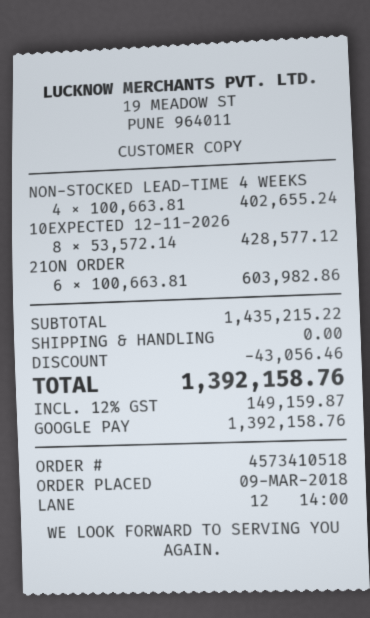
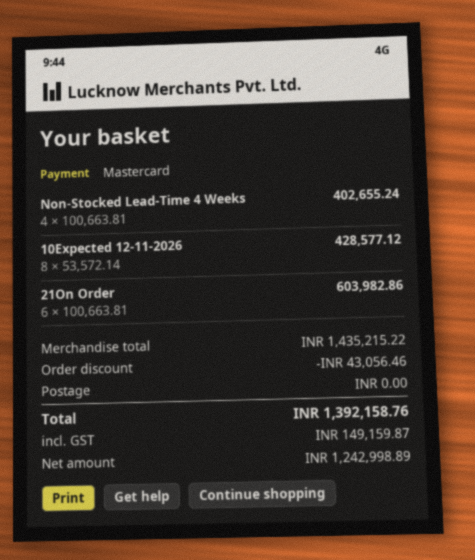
payment method: Google Pay -> Mastercard

